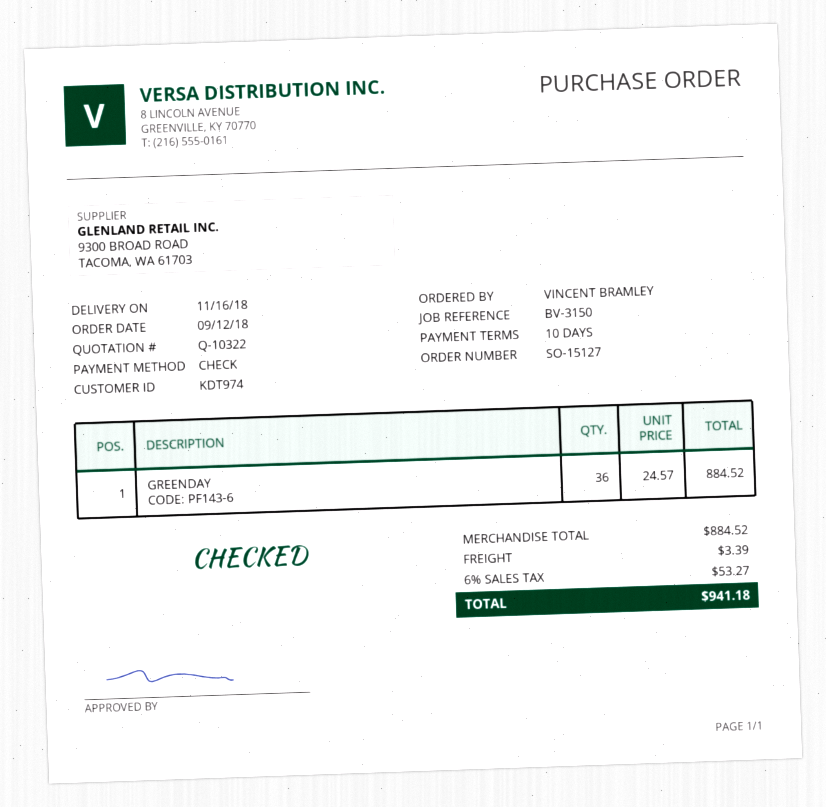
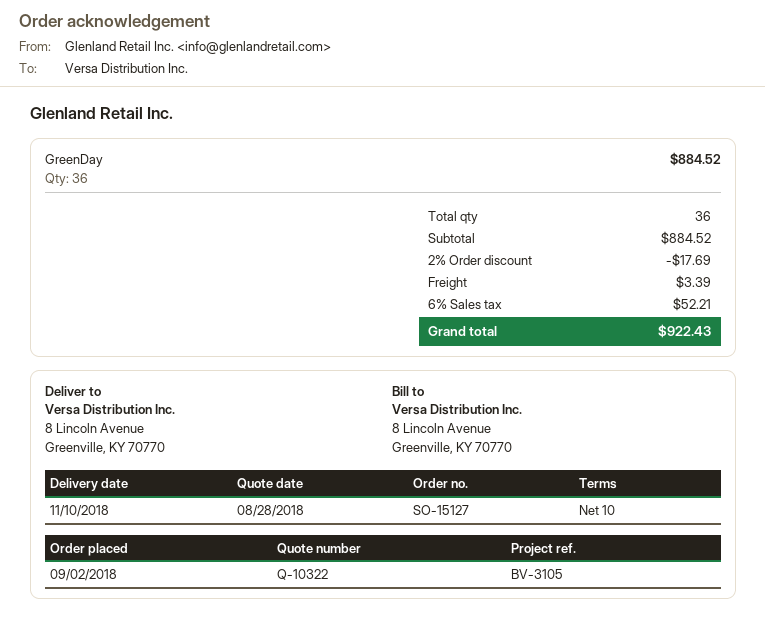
order date: 2018-09-12 -> 2018-09-02
delivery date: 2018-11-16 -> 2018-11-10
reference: BV-3150 -> BV-3105
discount: none -> 2% = 17.69
tax: 6% = 53.27 -> 6% = 52.21
total: 941.18 -> 922.43

